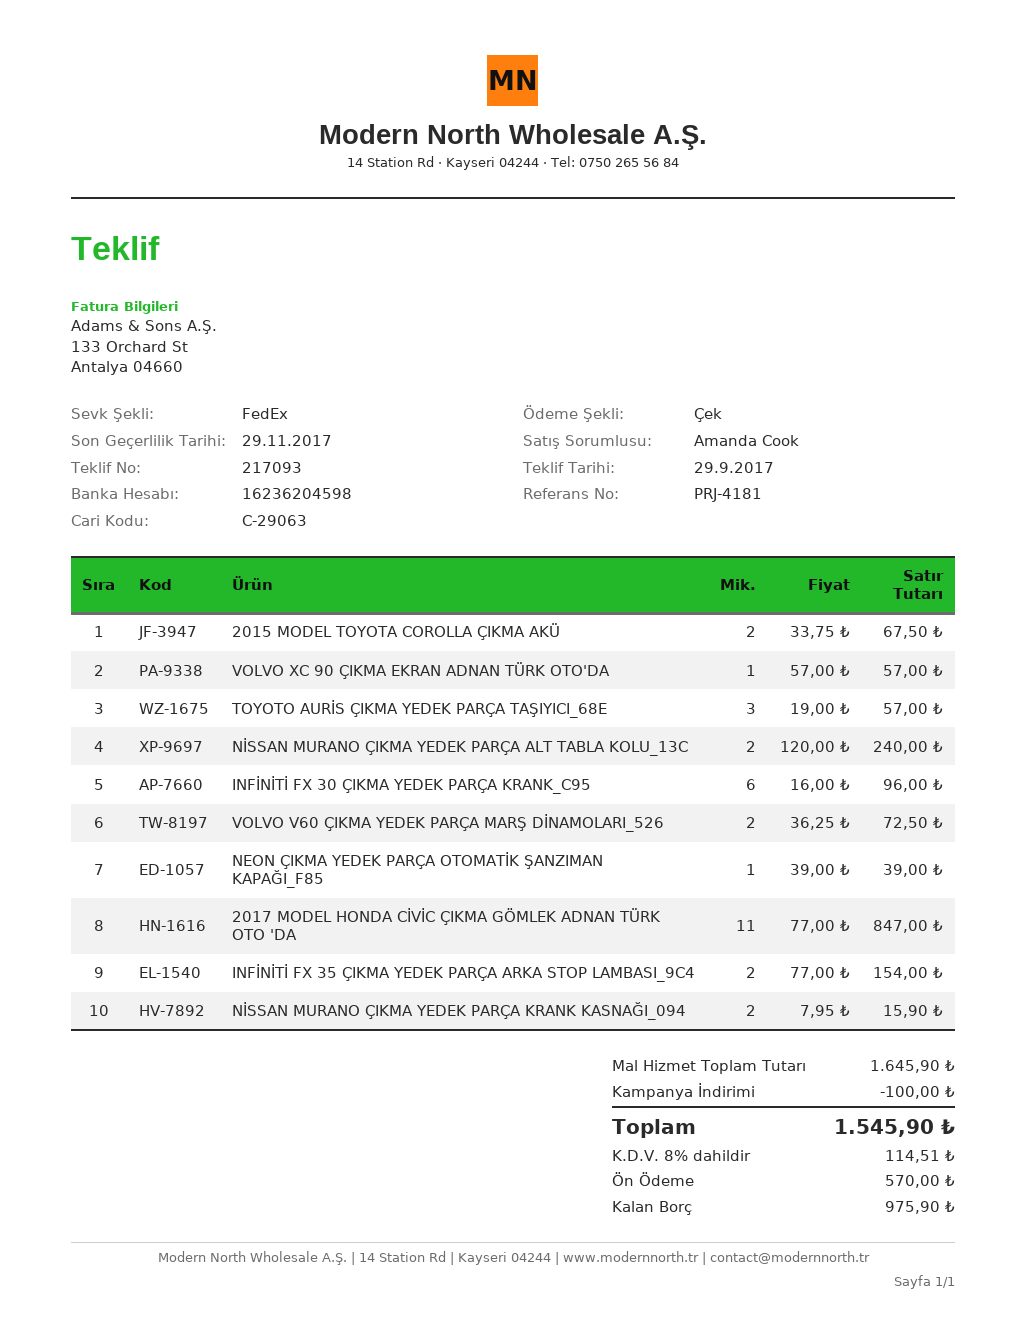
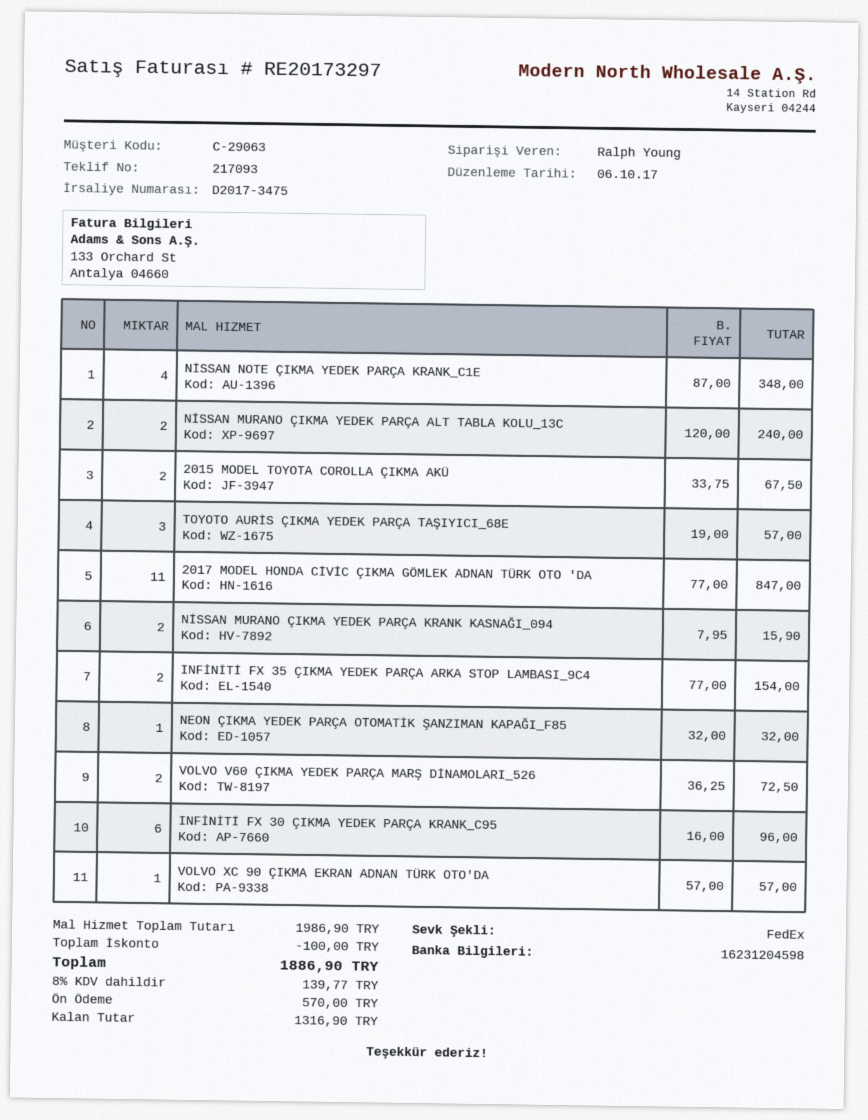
bank account: 16236204598 -> 16231204598
NEON ÇIKMA YEDEK PARÇA OTOMATİK ŞANZIMAN KAPAĞI_F85: 1 x 39.00 = 39.00 -> 1 x 32.00 = 32.00
NİSSAN NOTE ÇIKMA YEDEK PARÇA KRANK_C1E: none -> 4 x 87.00 = 348.00
subtotal: 1645.90 -> 1986.90
tax: 8% = 114.51 -> 8% = 139.77
total: 1545.90 -> 1886.90
balance: 975.90 -> 1316.90

